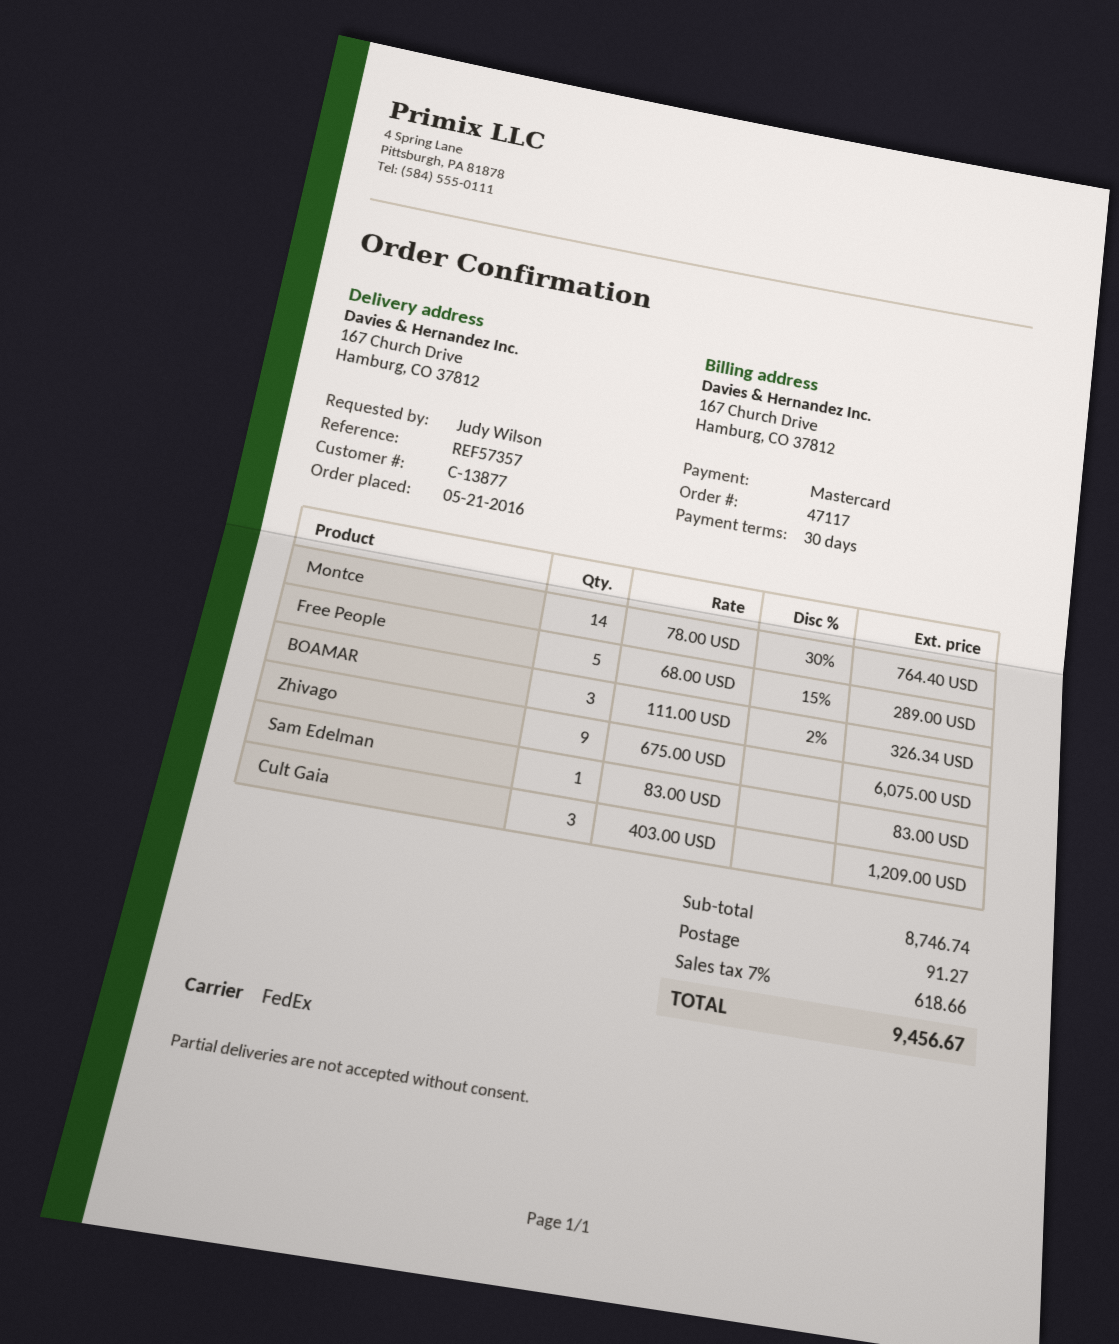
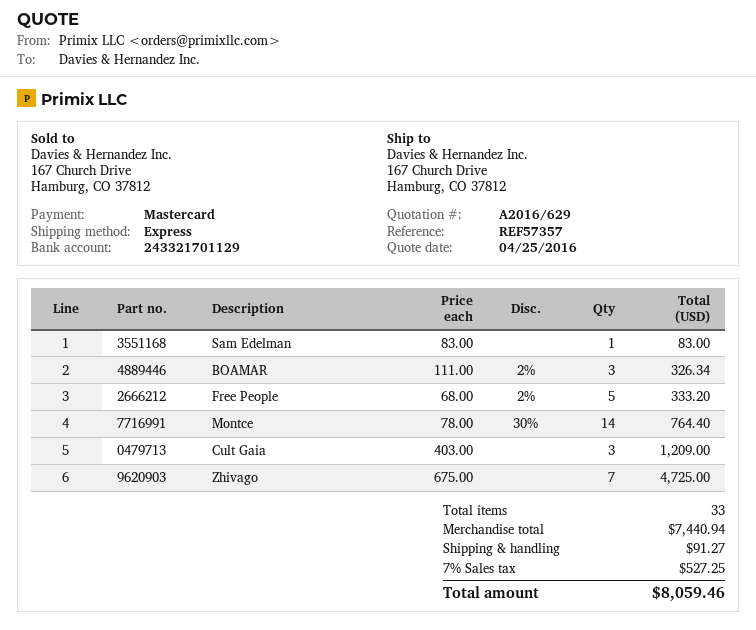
shipping method: FedEx -> express
Free People: 5 x 68.00 - 15% = 289.00 -> 5 x 68.00 - 2% = 333.20
Zhivago: 9 x 675.00 = 6075.00 -> 7 x 675.00 = 4725.00
subtotal: 8746.74 -> 7440.94
tax: 7% = 618.66 -> 7% = 527.25
total: 9456.67 -> 8059.46

